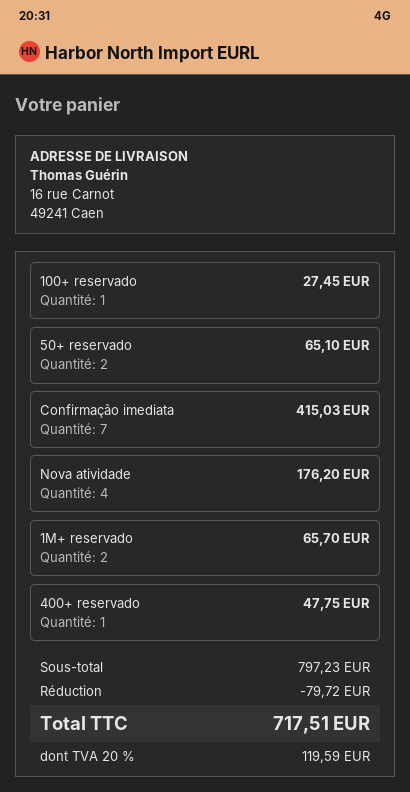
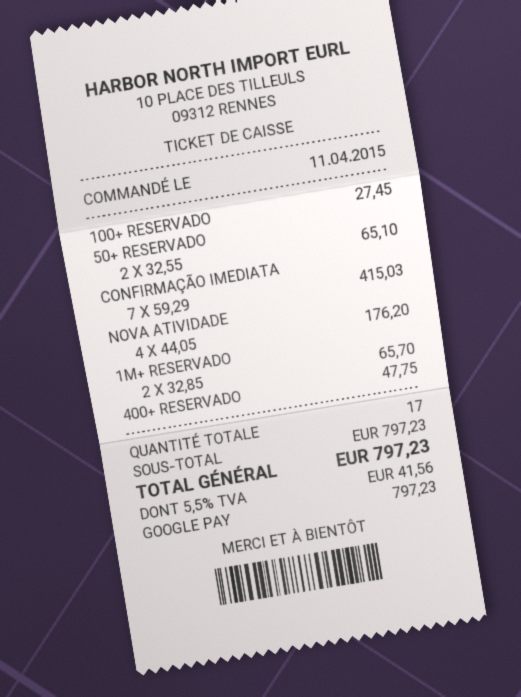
discount: 79.72 -> none
tax: 20% = 119.59 -> 5.5% = 41.56
total: 717.51 -> 797.23

